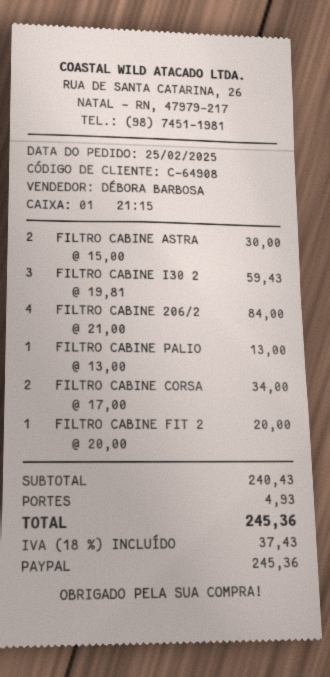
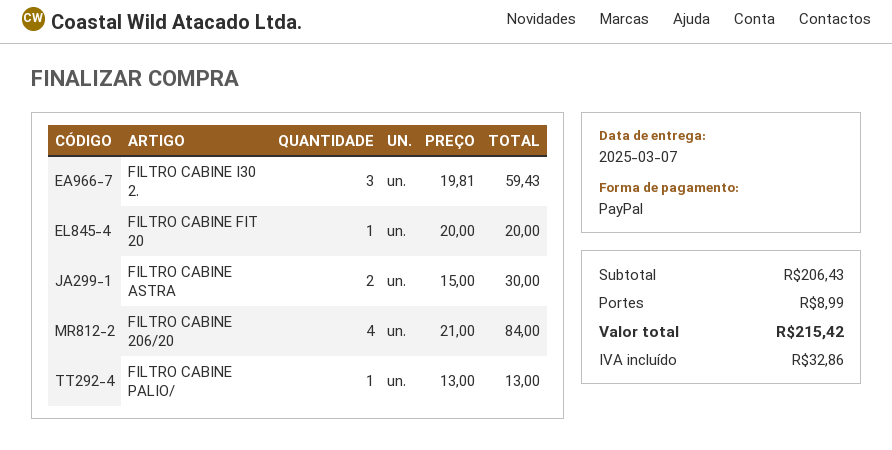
FILTRO CABINE CORSA: 2 x 17.00 = 34.00 -> none
subtotal: 240.43 -> 206.43
shipping: 4.93 -> 8.99
tax: 37.43 -> 32.86
total: 245.36 -> 215.42

